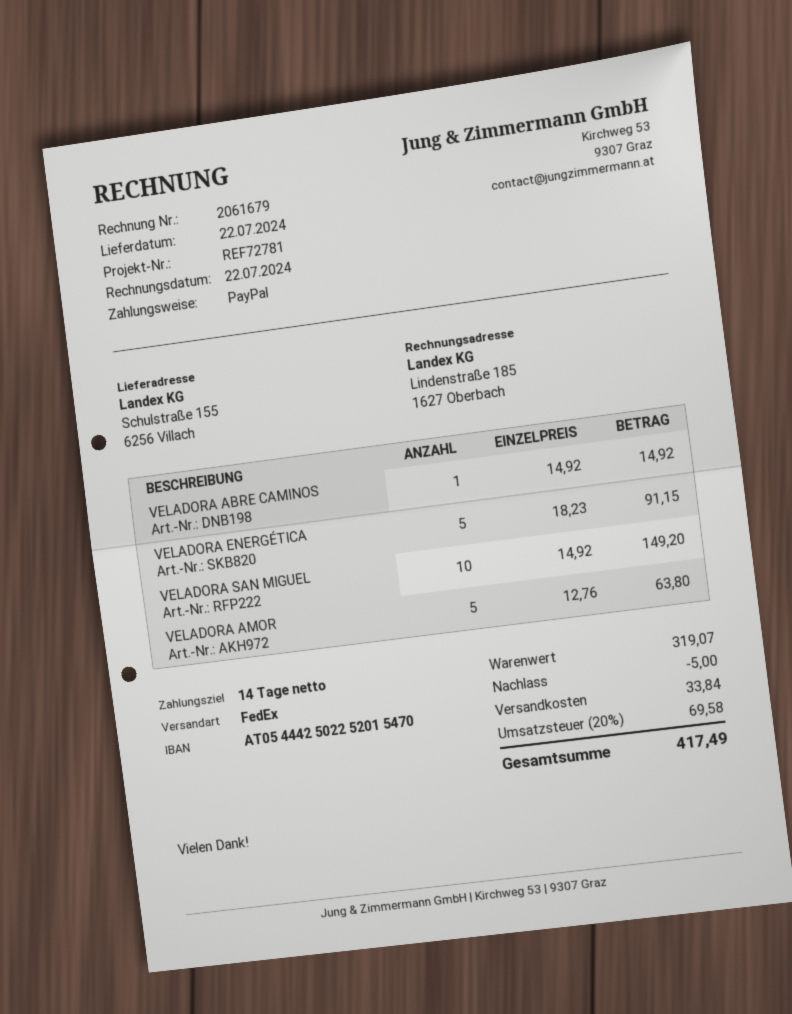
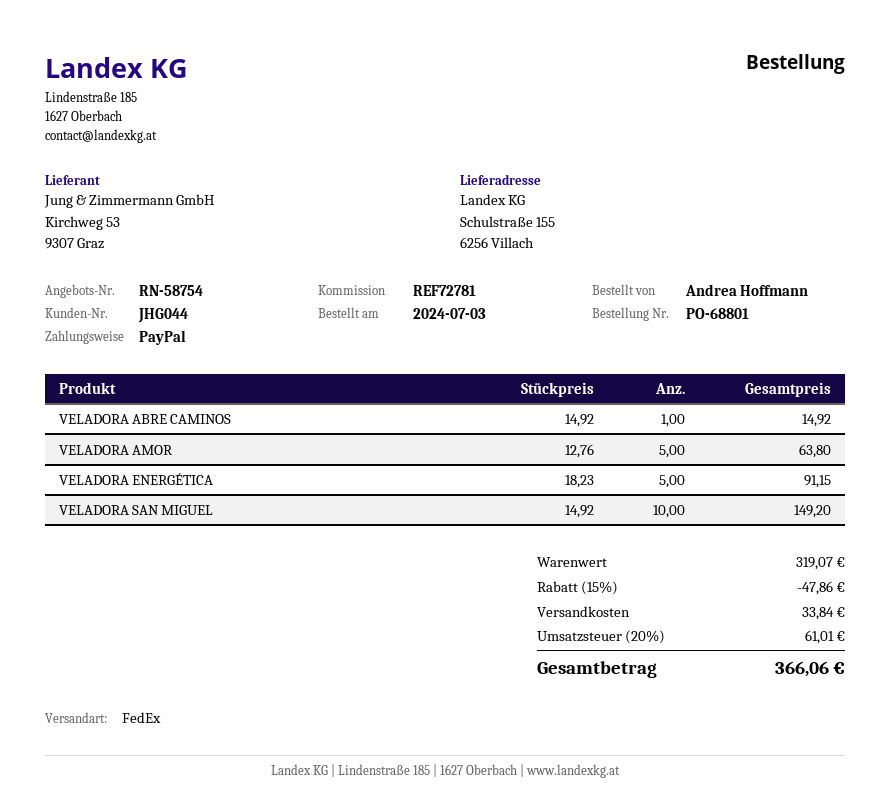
discount: 5.00 -> 47.86
tax: 20% = 69.58 -> 20% = 61.01
total: 417.49 -> 366.06

